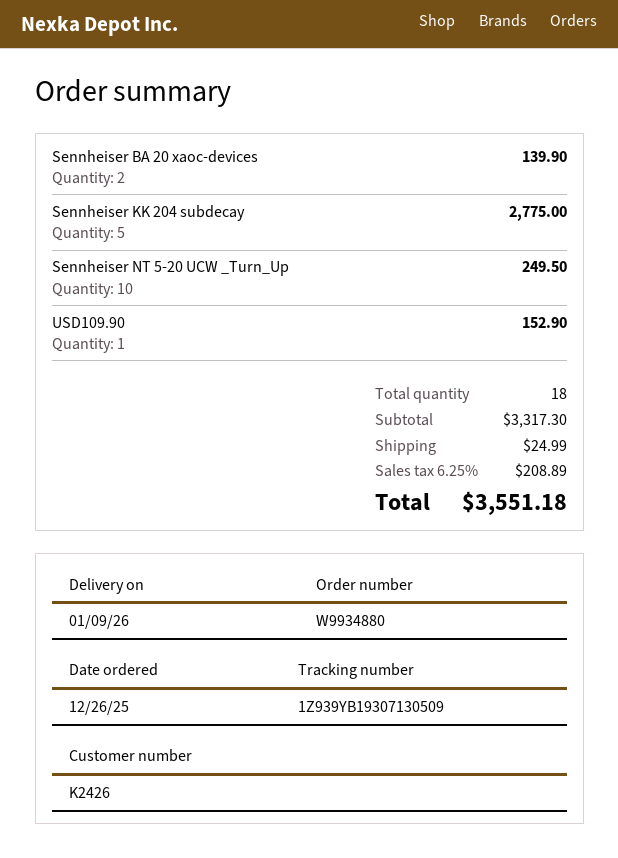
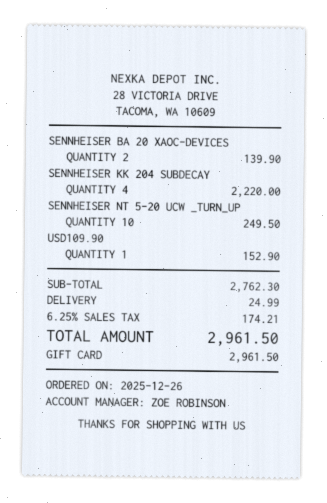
Sennheiser KK 204 subdecay: 5 for 2775.00 -> 4 for 2220.00
subtotal: 3317.30 -> 2762.30
tax: 6.25% = 208.89 -> 6.25% = 174.21
total: 3551.18 -> 2961.50

